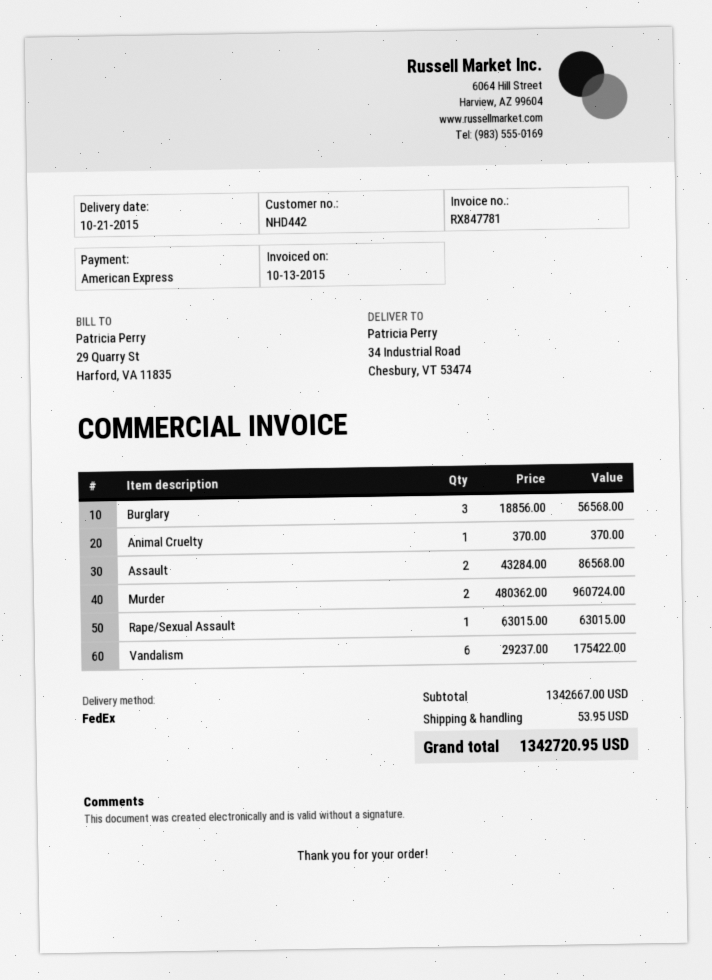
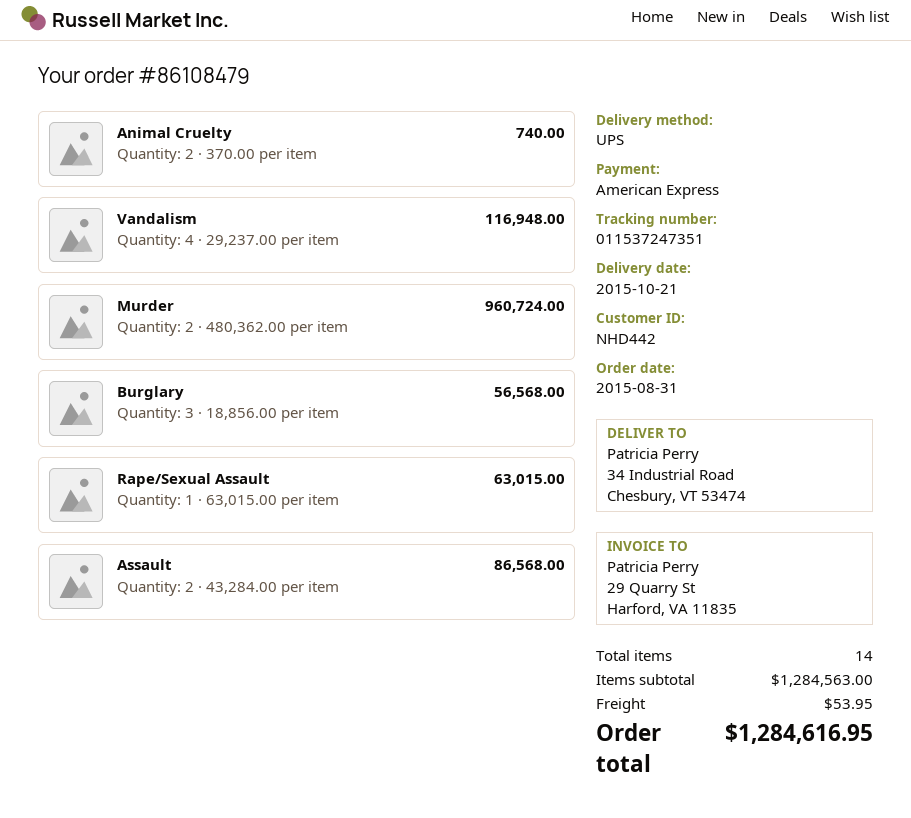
shipping method: FedEx -> UPS
Animal Cruelty: 1 x 370.00 = 370.00 -> 2 x 370.00 = 740.00
Vandalism: 6 x 29237.00 = 175422.00 -> 4 x 29237.00 = 116948.00
subtotal: 1342667.00 -> 1284563.00
total: 1342720.95 -> 1284616.95

